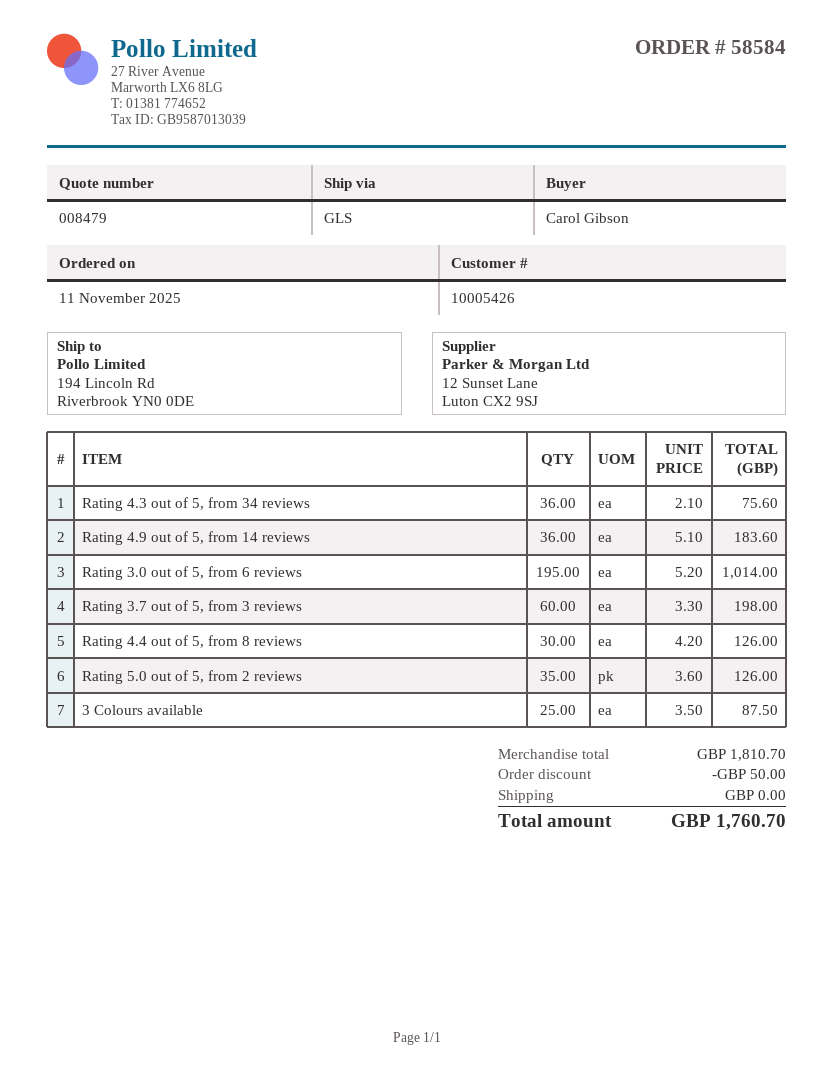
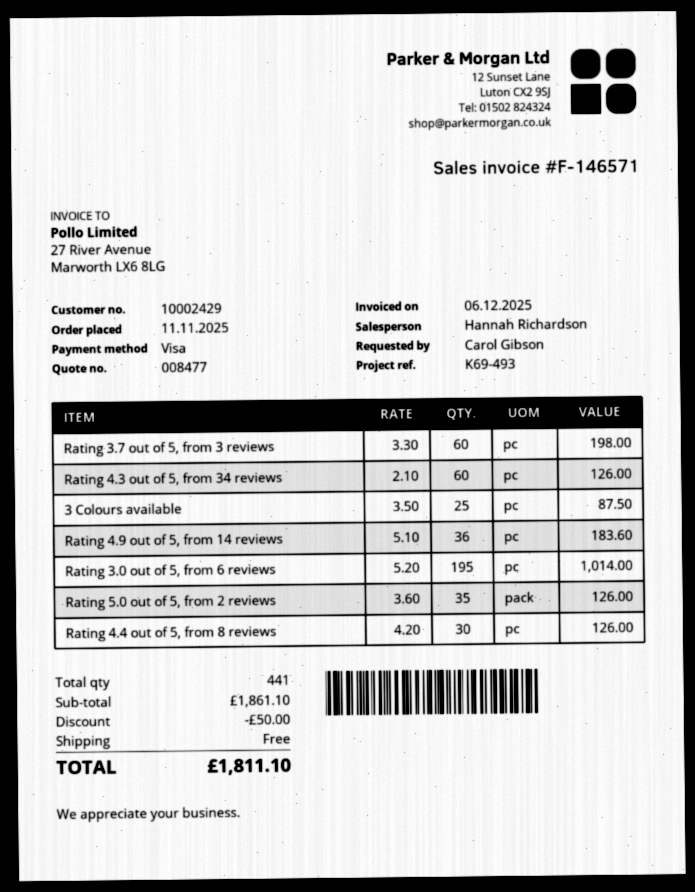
quote number: 008479 -> 008477
customer number: 10005426 -> 10002429
Rating 4.3 out of 5, from 34 reviews: 36 x 2.10 = 75.60 -> 60 x 2.10 = 126.00
subtotal: 1810.70 -> 1861.10
total: 1760.70 -> 1811.10

